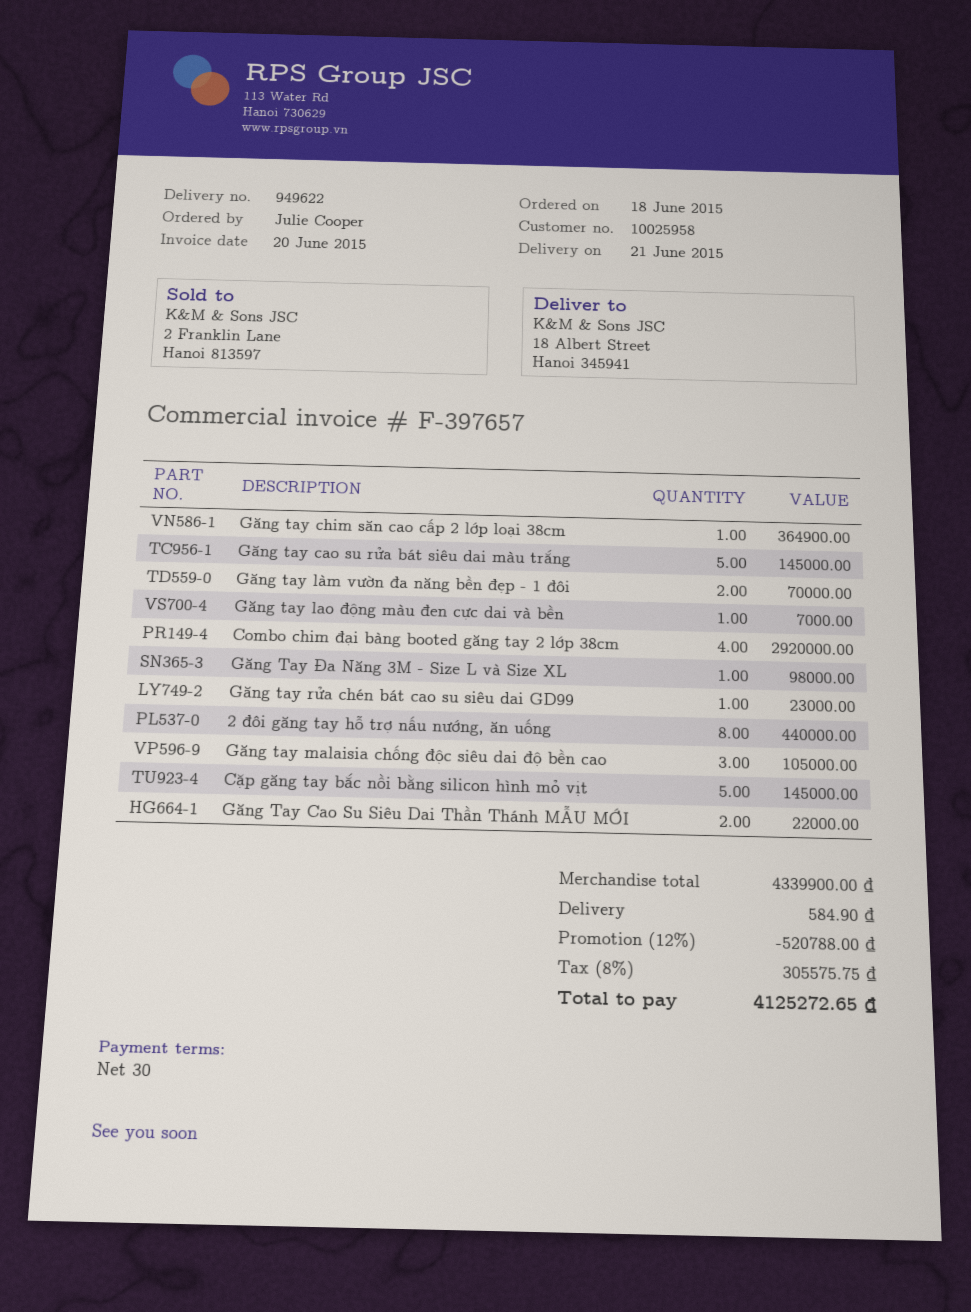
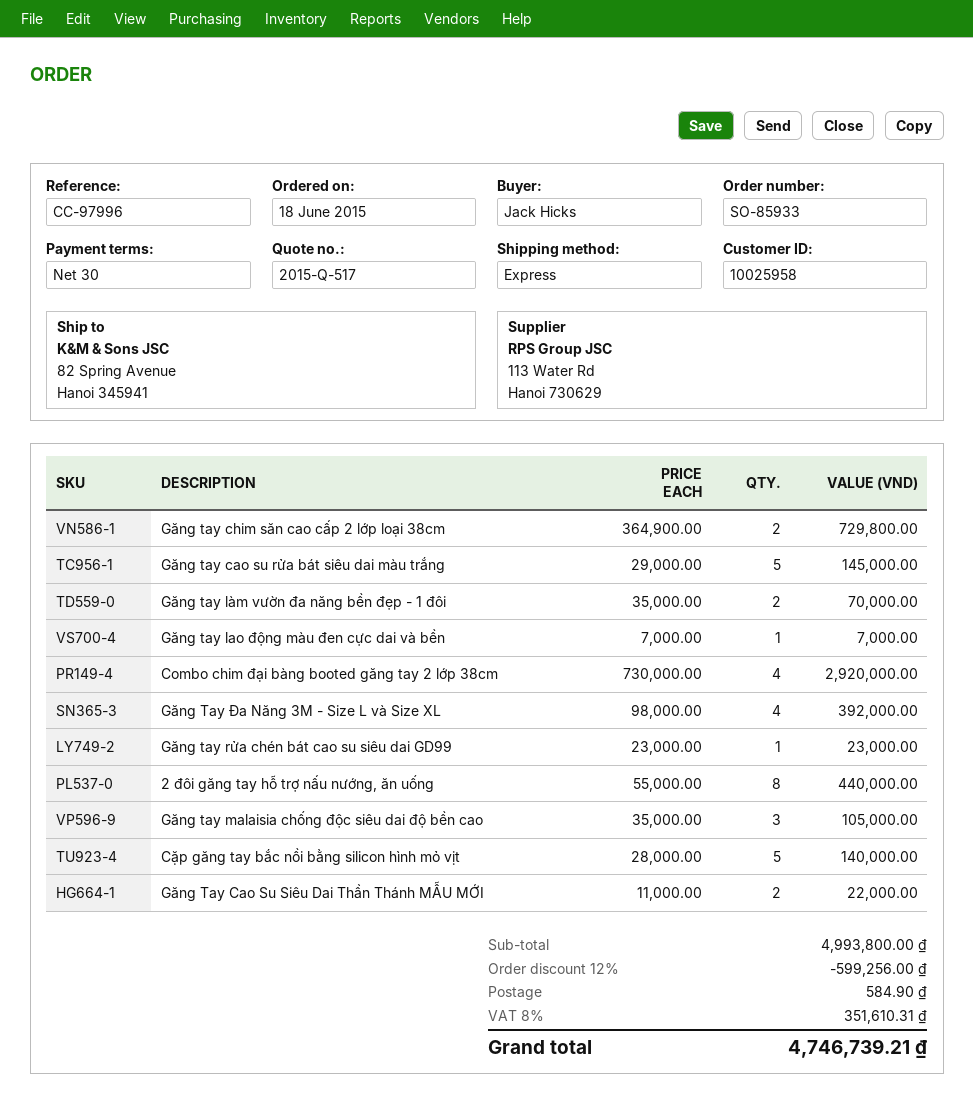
ordered by: Julie Cooper -> Jack Hicks
ship to: 18 Albert Street, Hanoi 345941 -> 82 Spring Avenue, Hanoi 345941
Găng tay chim săn cao cấp 2 lớp loại 38cm: 1 for 364900.00 -> 2 for 729800.00
Găng Tay Đa Năng 3M - Size L và Size XL: 1 for 98000.00 -> 4 for 392000.00
Cặp găng tay bắc nồi bằng silicon hình mỏ vịt: 5 for 145000.00 -> 5 for 140000.00
subtotal: 4339900.00 -> 4993800.00
discount: 12% = 520788.00 -> 12% = 599256.00
tax: 8% = 305575.75 -> 8% = 351610.31
total: 4125272.65 -> 4746739.21

